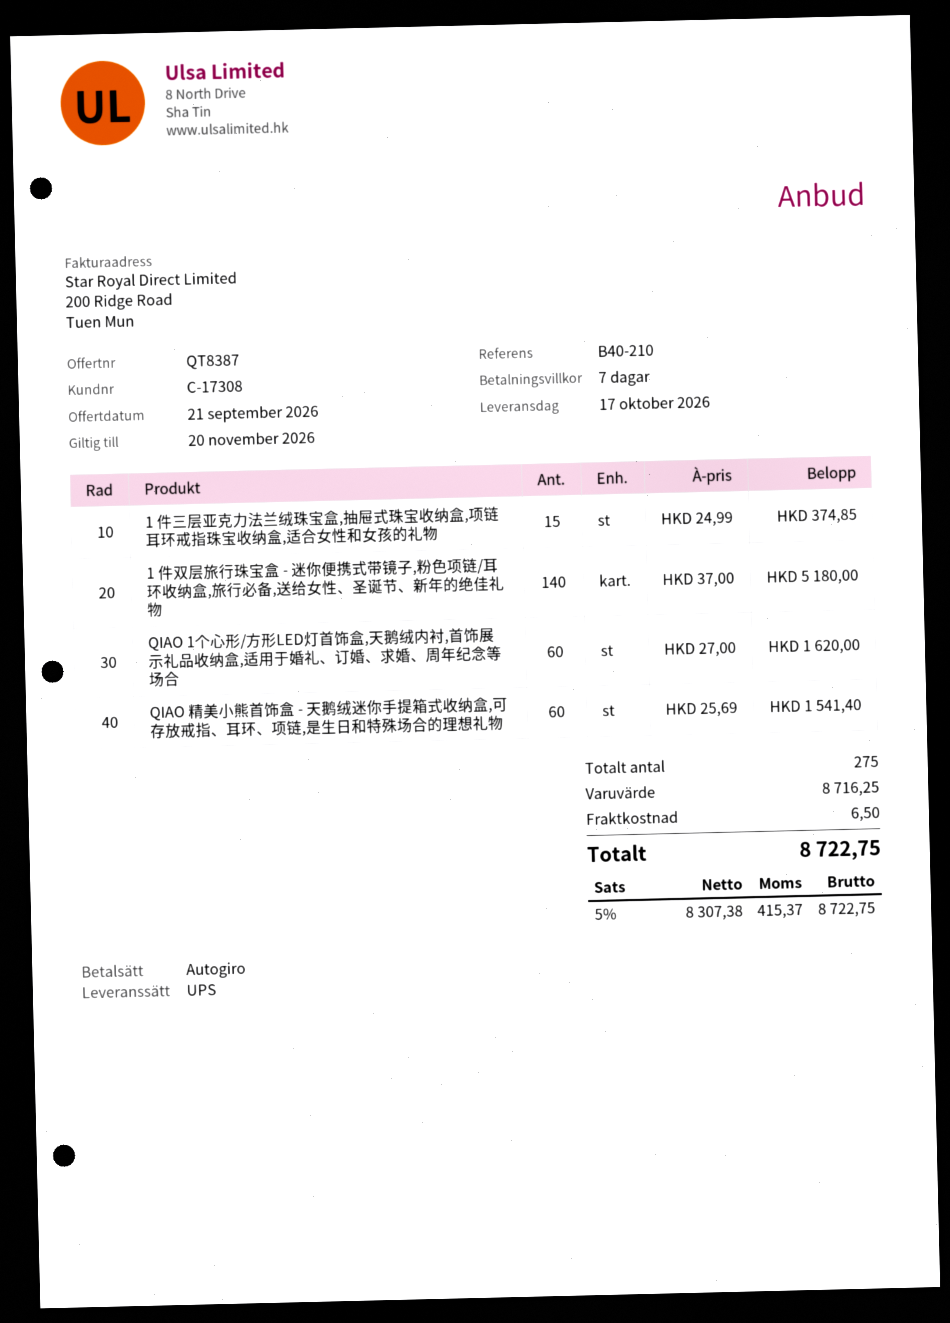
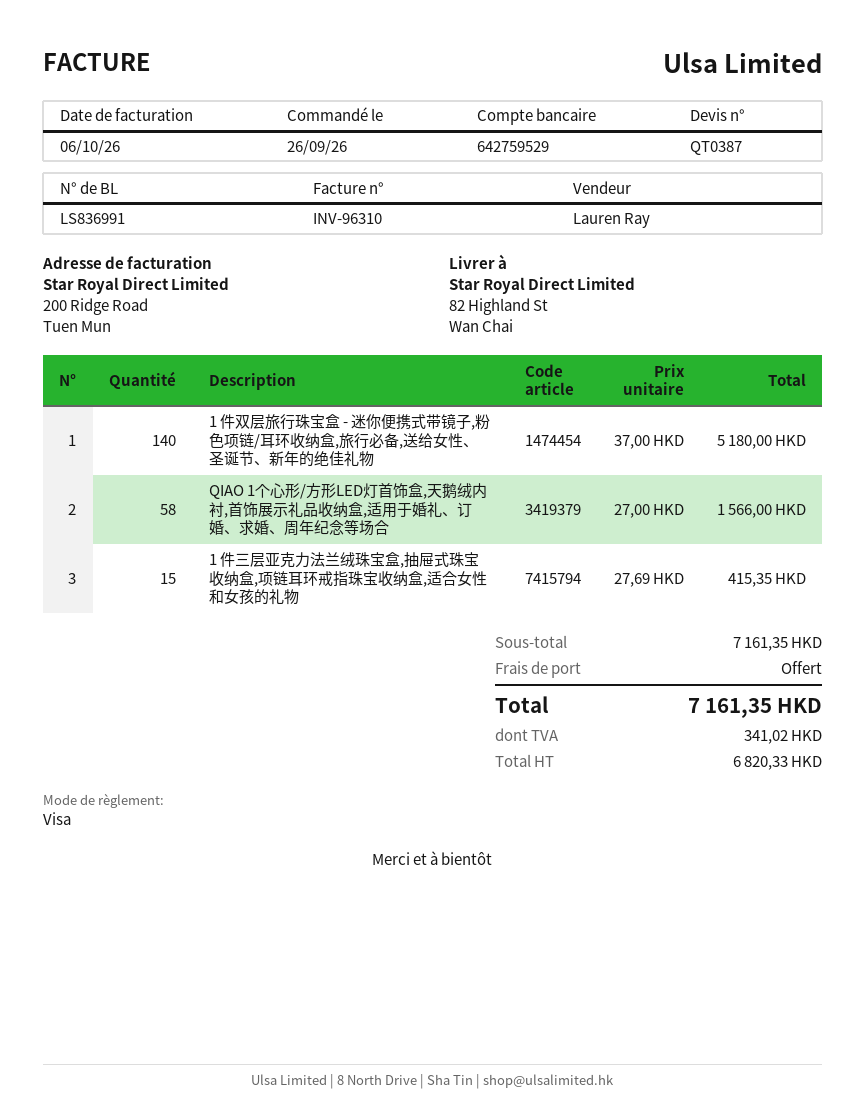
quote number: QT8387 -> QT0387
payment method: direct debit -> Visa
1 件三层亚克力法兰绒珠宝盒,抽屉式珠宝收纳盒,项链耳环戒指珠宝收纳盒,适合女性和女孩的礼物: 15 x 24.99 = 374.85 -> 15 x 27.69 = 415.35
QIAO 1个心形/方形LED灯首饰盒,天鹅绒内衬,首饰展示礼品收纳盒,适用于婚礼、订婚、求婚、周年纪念等场合: 60 x 27.00 = 1620.00 -> 58 x 27.00 = 1566.00
QIAO 精美小熊首饰盒 - 天鹅绒迷你手提箱式收纳盒,可存放戒指、耳环、项链,是生日和特殊场合的理想礼物: 60 x 25.69 = 1541.40 -> none
subtotal: 8716.25 -> 7161.35
shipping: 6.50 -> 0.00
net: 8307.38 -> 6820.33
tax: 415.37 -> 341.02
total: 8722.75 -> 7161.35

